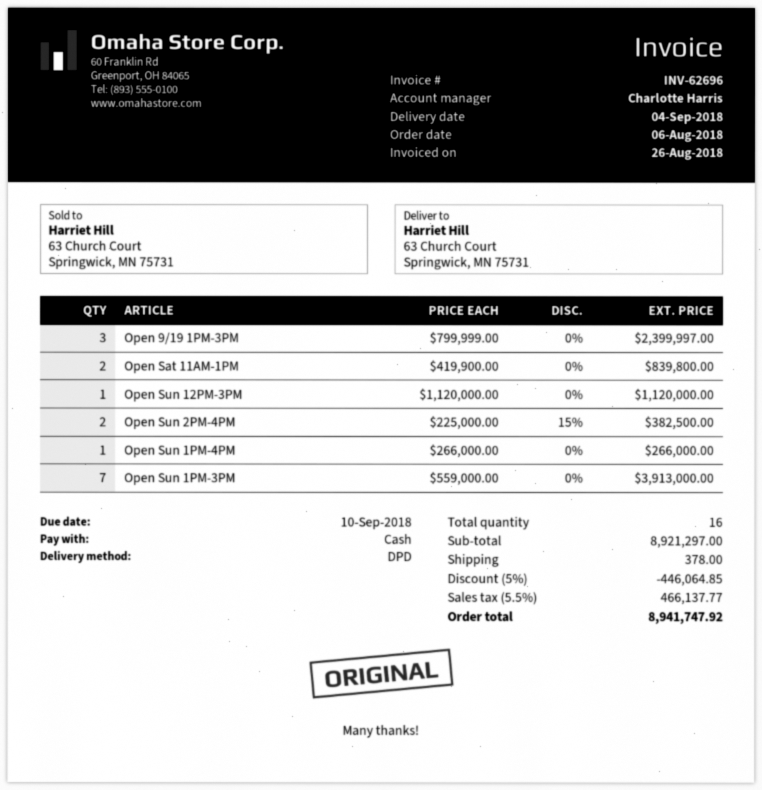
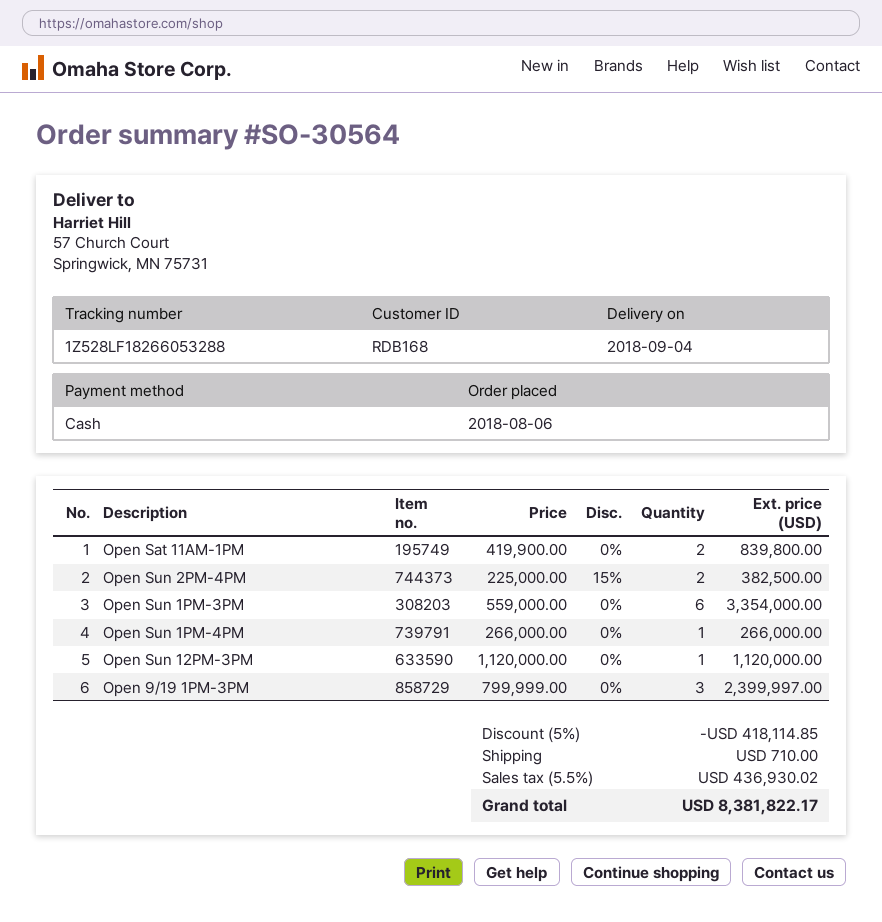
ship to: 63 Church Court, Springwick, MN 75731 -> 57 Church Court, Springwick, MN 75731
Open Sun 1PM-3PM: 7 x 559000.00 = 3913000.00 -> 6 x 559000.00 = 3354000.00
discount: 5% = 446064.85 -> 5% = 418114.85
shipping: 378.00 -> 710.00
tax: 5.5% = 466137.77 -> 5.5% = 436930.02
total: 8941747.92 -> 8381822.17

